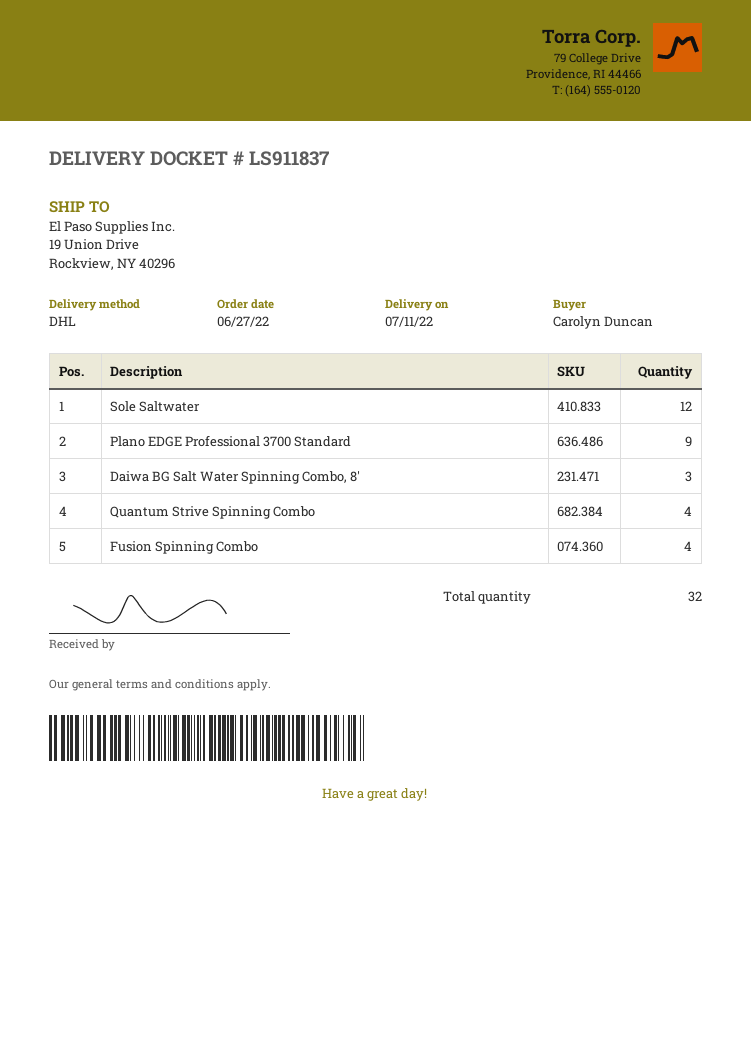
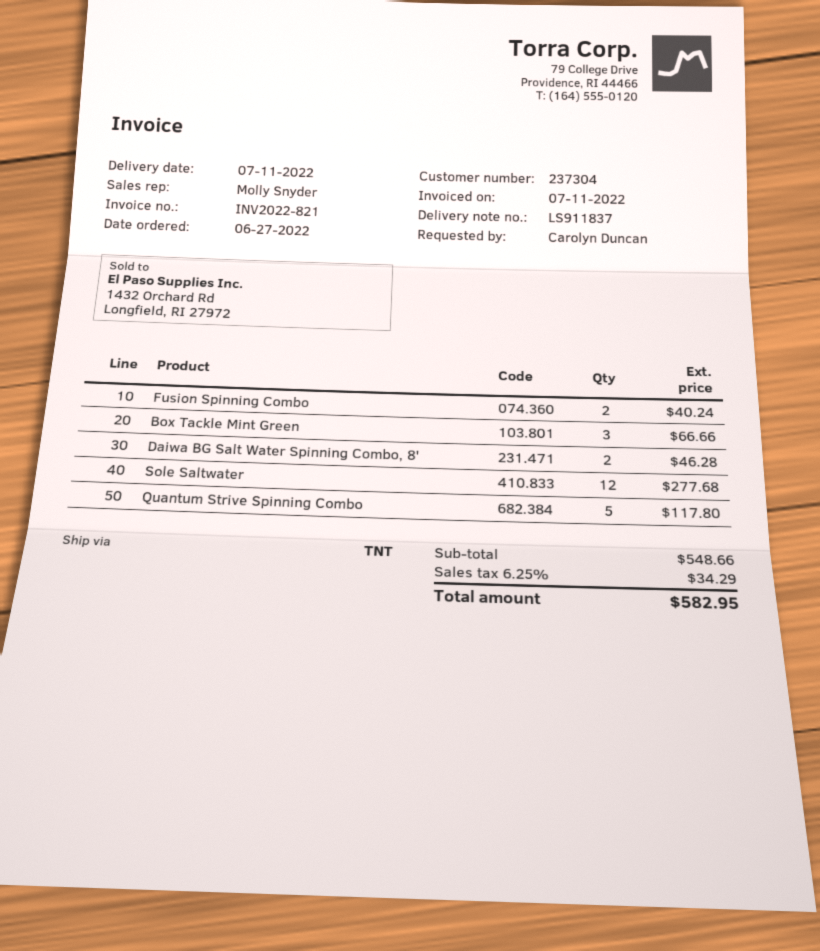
shipping method: DHL -> TNT
Plano EDGE Professional 3700 Standard: 9 -> none
Daiwa BG Salt Water Spinning Combo, 8': 3 -> 2
Quantum Strive Spinning Combo: 4 -> 5
Fusion Spinning Combo: 4 -> 2
Box Tackle Mint Green: none -> 3

